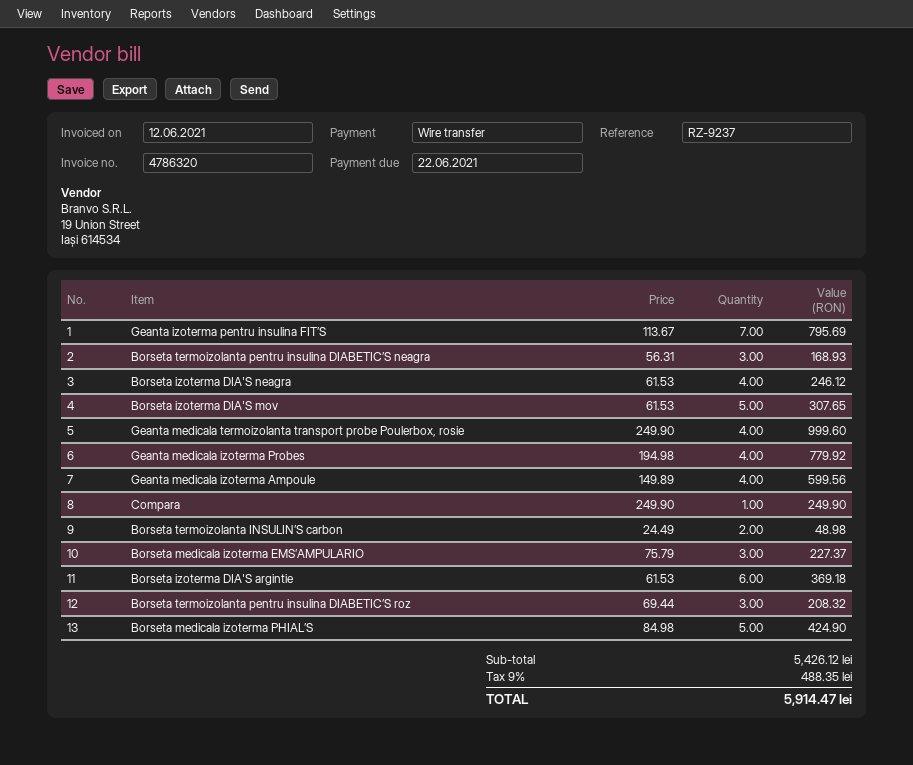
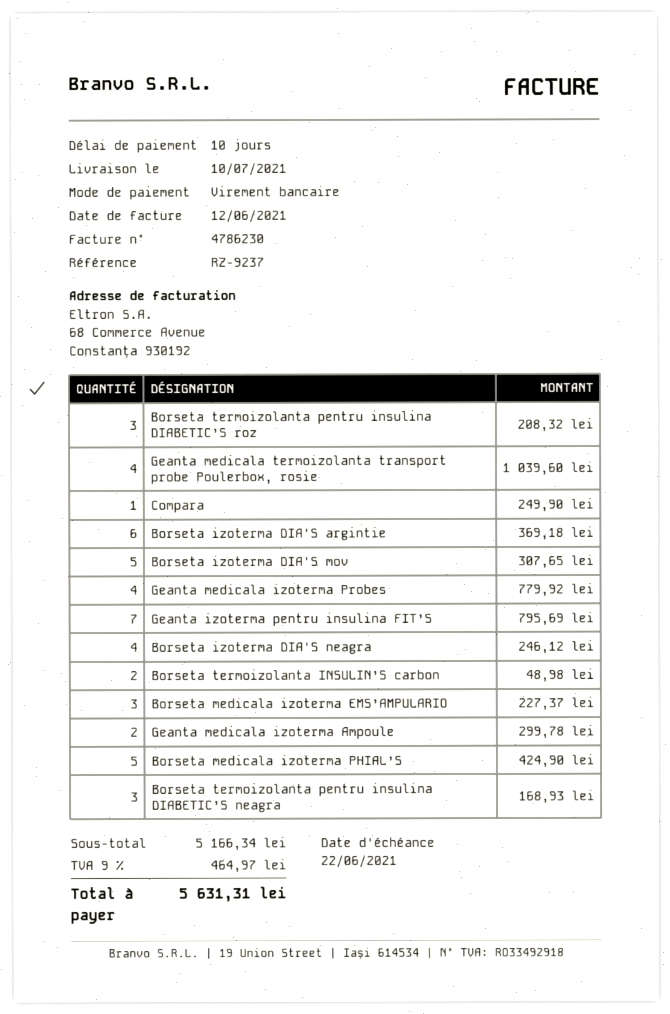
invoice number: 4786320 -> 4786230
Geanta medicala termoizolanta transport probe Poulerbox, rosie: 4 for 999.60 -> 4 for 1039.60
Geanta medicala izoterma Ampoule: 4 for 599.56 -> 2 for 299.78
subtotal: 5426.12 -> 5166.34
tax: 9% = 488.35 -> 9% = 464.97
total: 5914.47 -> 5631.31

